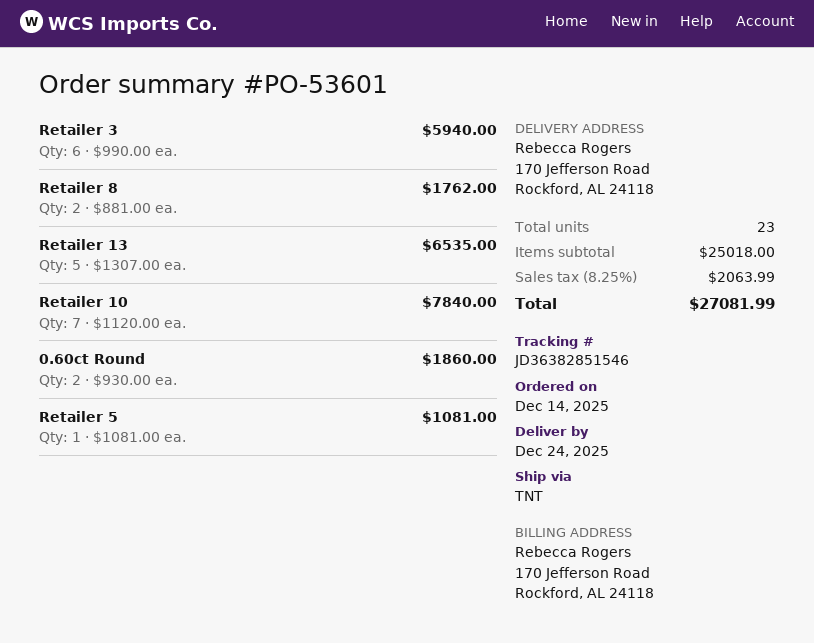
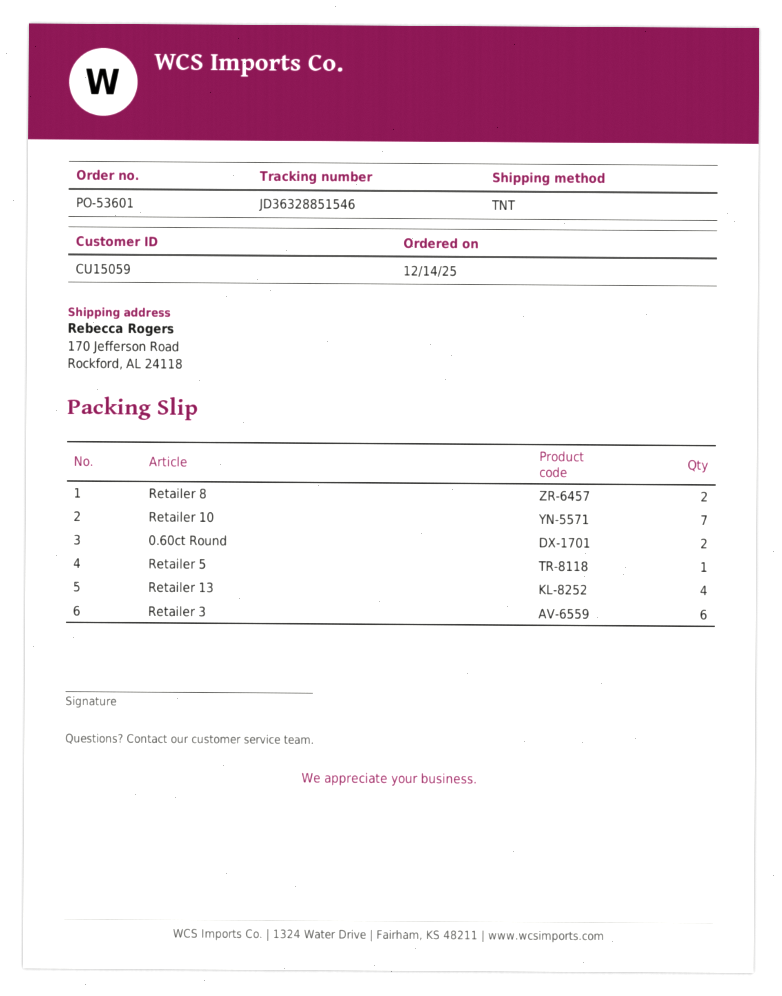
tracking number: JD36382851546 -> JD36328851546
Retailer 13: 5 -> 4

